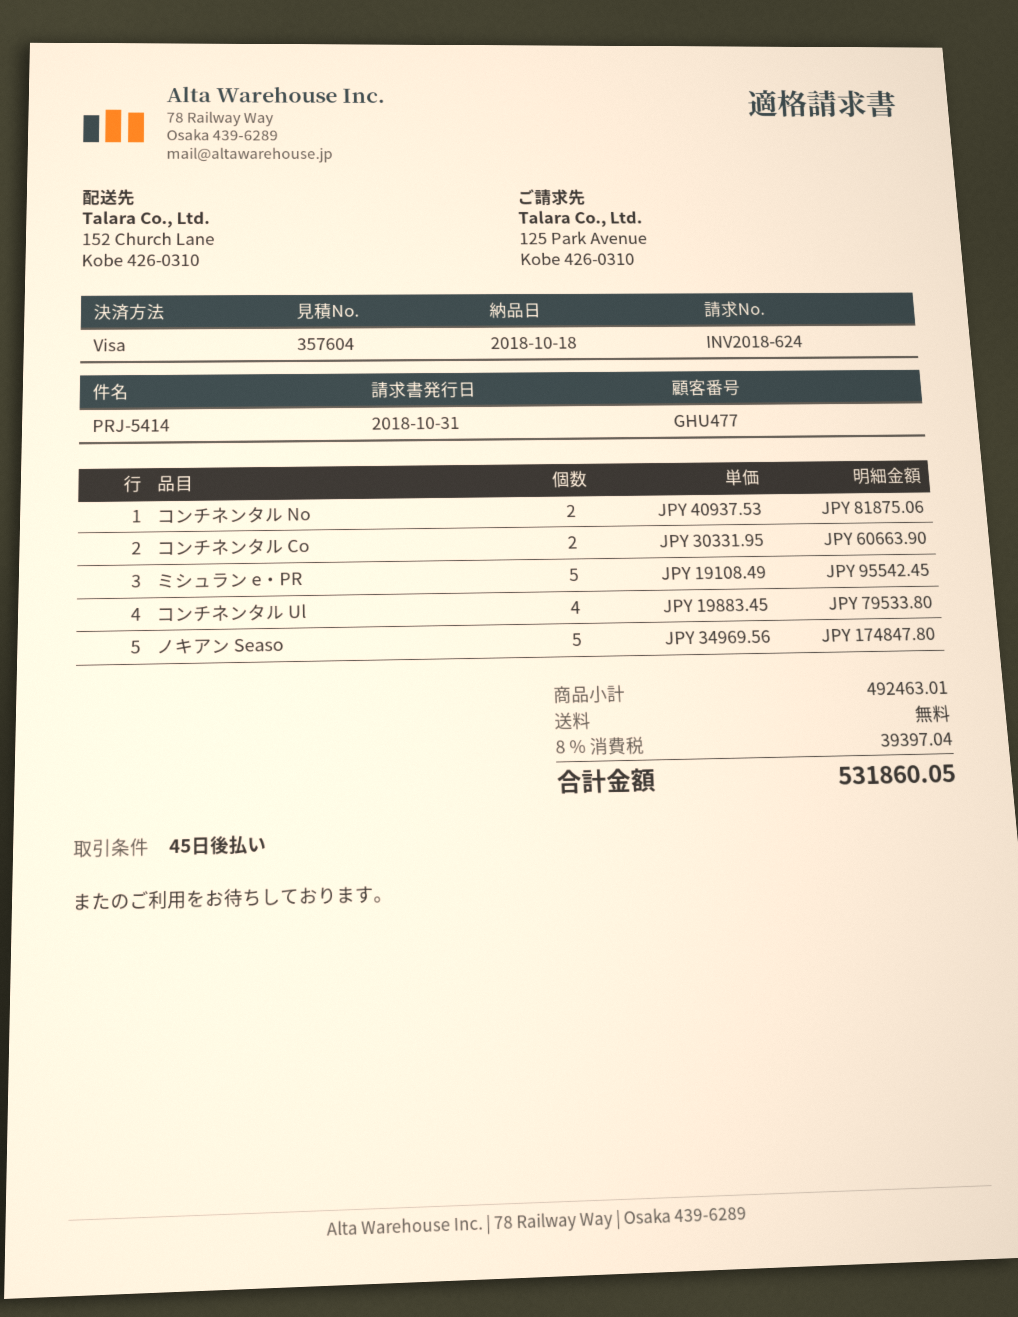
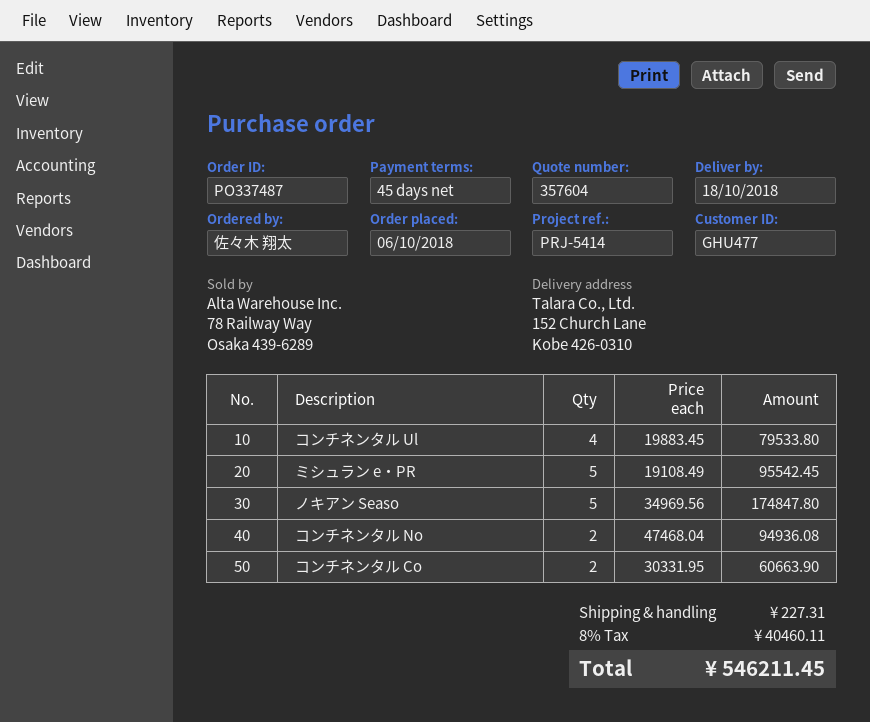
コンチネンタル No: 2 x 40937.53 = 81875.06 -> 2 x 47468.04 = 94936.08
shipping: 0.00 -> 227.31
tax: 8% = 39397.04 -> 8% = 40460.11
total: 531860.05 -> 546211.45

